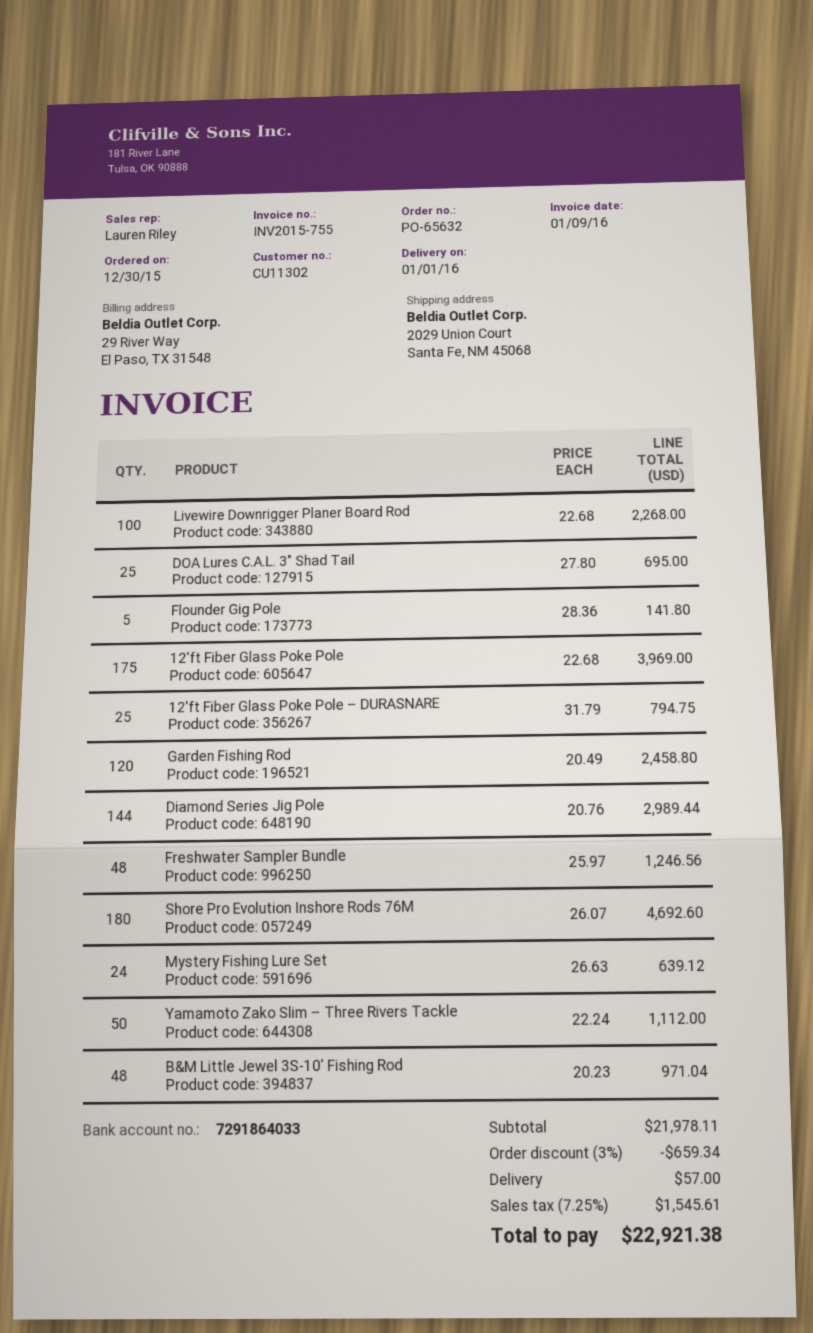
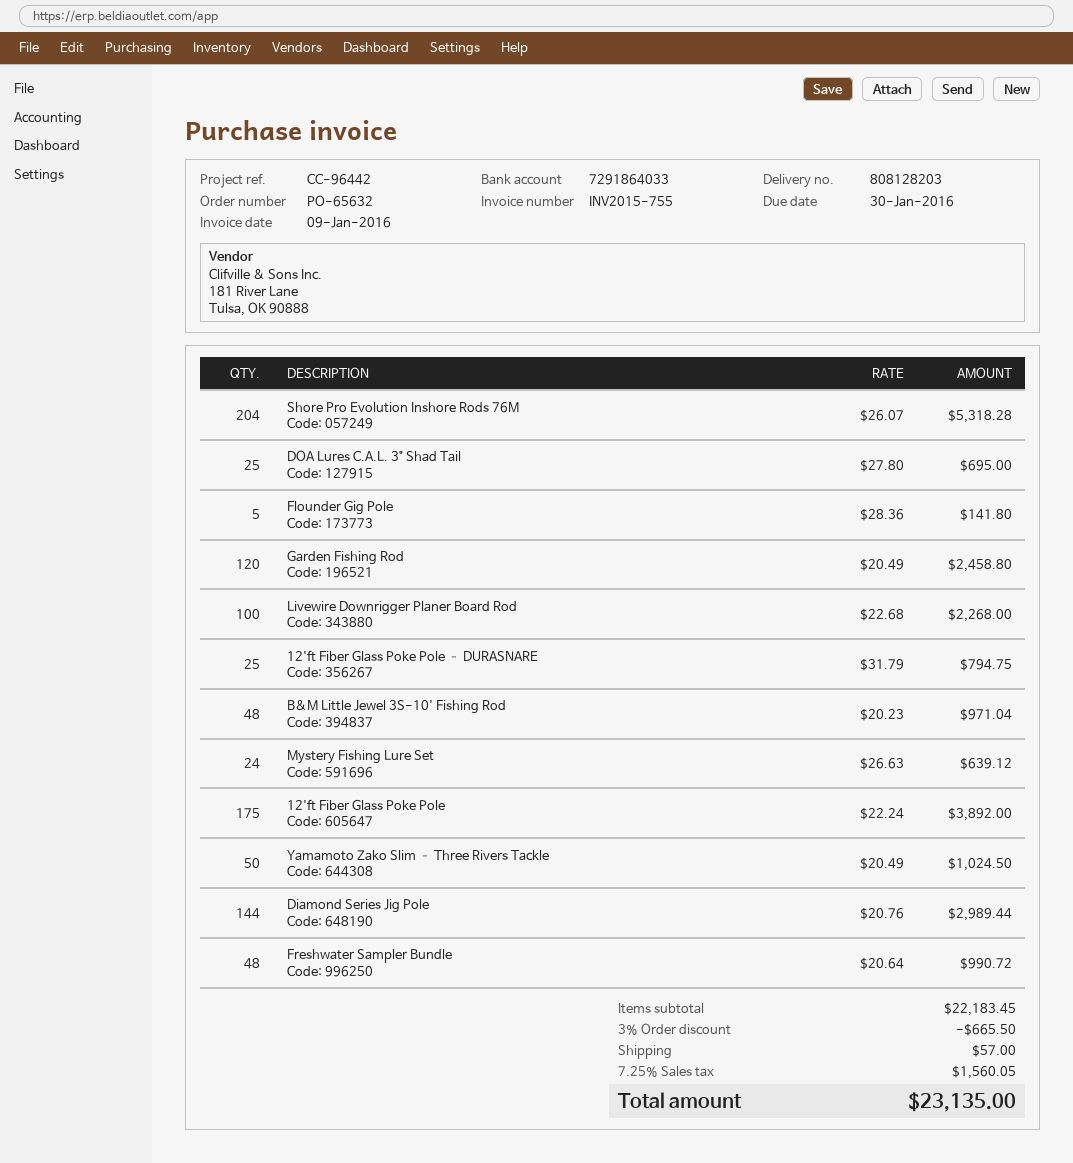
12'ft Fiber Glass Poke Pole: 175 x 22.68 = 3969.00 -> 175 x 22.24 = 3892.00
Freshwater Sampler Bundle: 48 x 25.97 = 1246.56 -> 48 x 20.64 = 990.72
Shore Pro Evolution Inshore Rods 76M: 180 x 26.07 = 4692.60 -> 204 x 26.07 = 5318.28
Yamamoto Zako Slim – Three Rivers Tackle: 50 x 22.24 = 1112.00 -> 50 x 20.49 = 1024.50
subtotal: 21978.11 -> 22183.45
discount: 3% = 659.34 -> 3% = 665.50
tax: 7.25% = 1545.61 -> 7.25% = 1560.05
total: 22921.38 -> 23135.00

